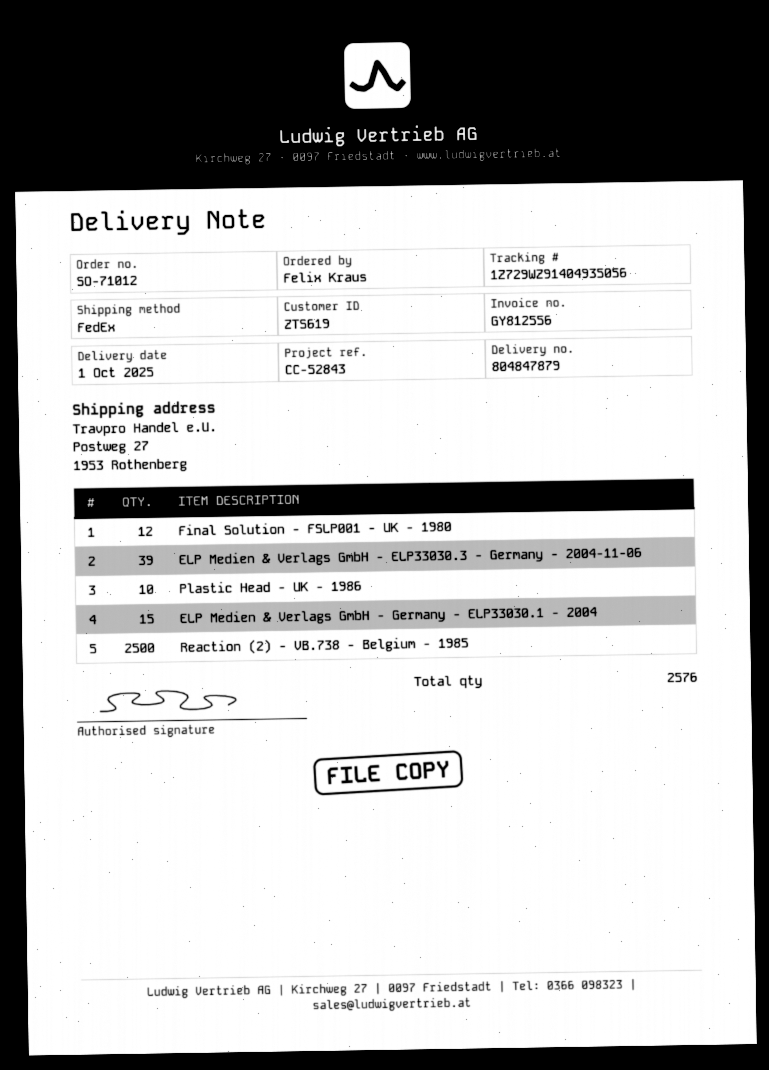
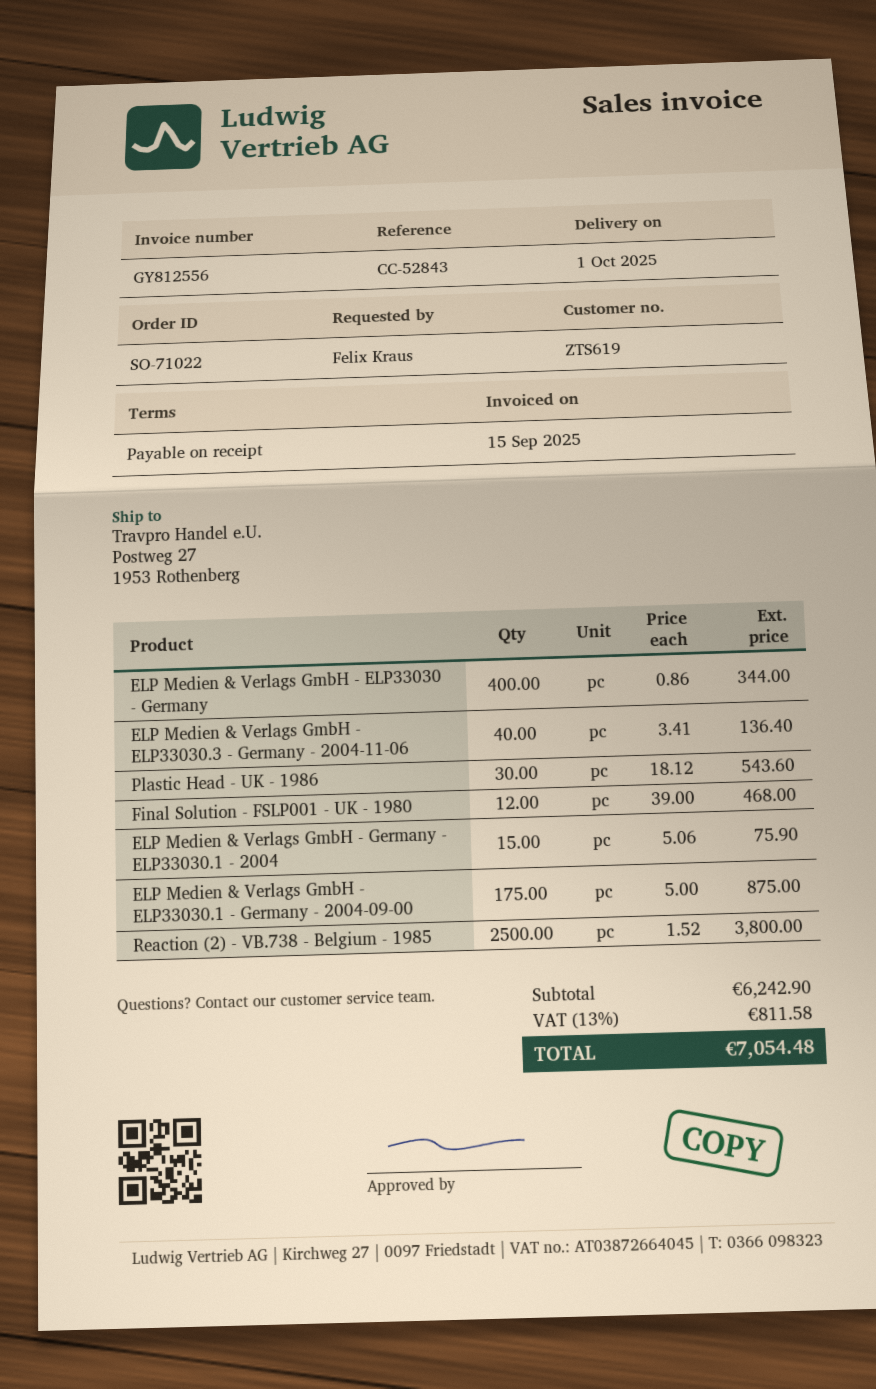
order number: SO-71012 -> SO-71022
ELP Medien & Verlags GmbH - ELP33030.3 - Germany - 2004-11-06: 39 -> 40
Plastic Head - UK - 1986: 10 -> 30
ELP Medien & Verlags GmbH - ELP33030 - Germany: none -> 400
ELP Medien & Verlags GmbH - ELP33030.1 - Germany - 2004-09-00: none -> 175

